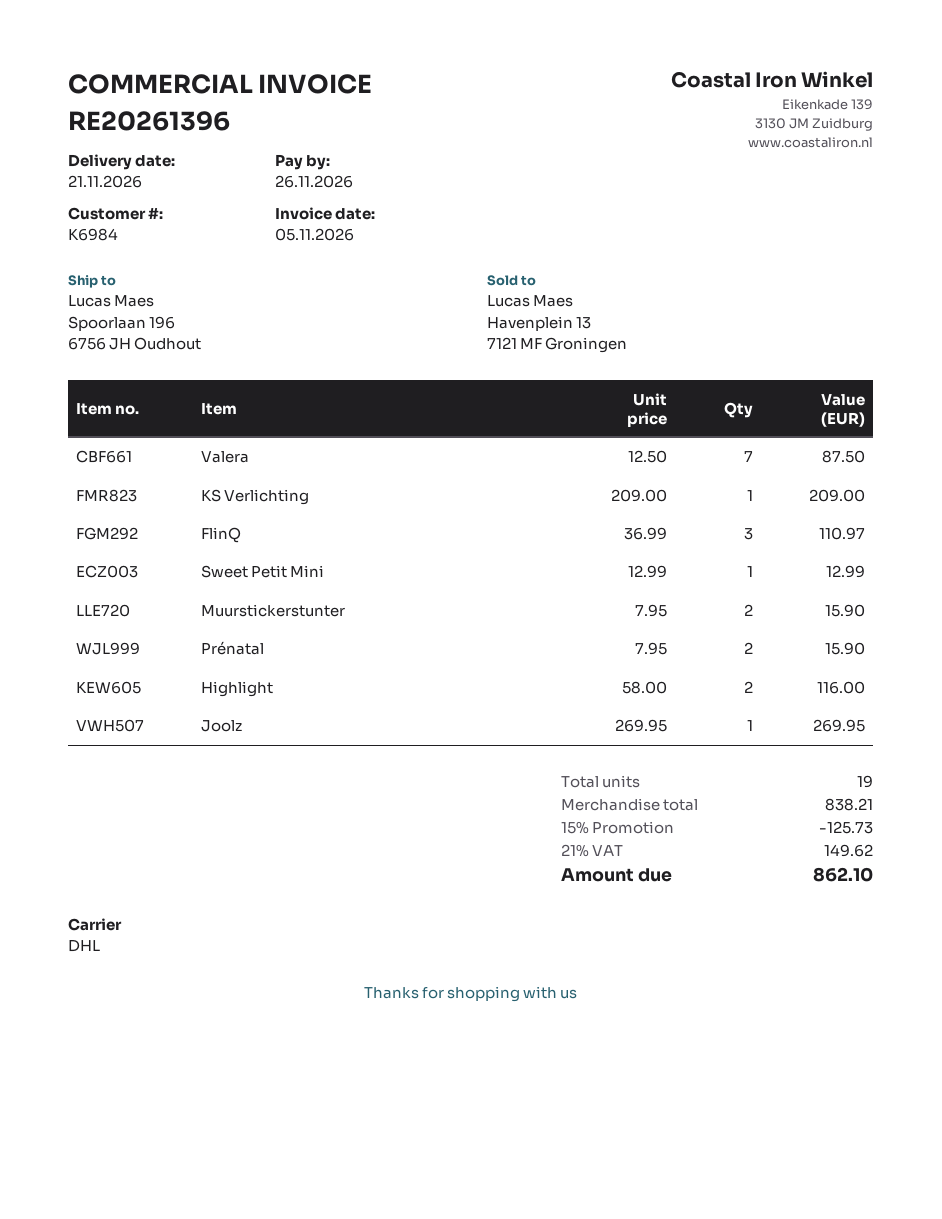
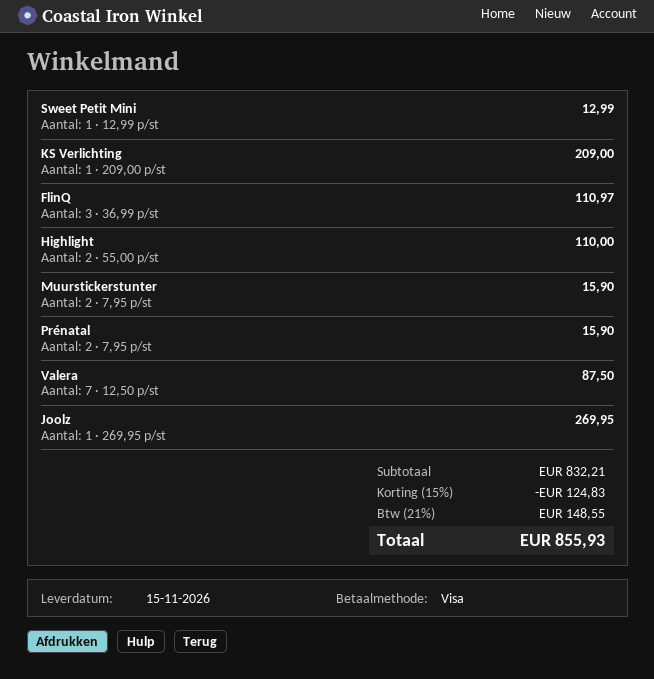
delivery date: 2026-11-21 -> 2026-11-15
Highlight: 2 x 58.00 = 116.00 -> 2 x 55.00 = 110.00
subtotal: 838.21 -> 832.21
discount: 15% = 125.73 -> 15% = 124.83
tax: 21% = 149.62 -> 21% = 148.55
total: 862.10 -> 855.93

